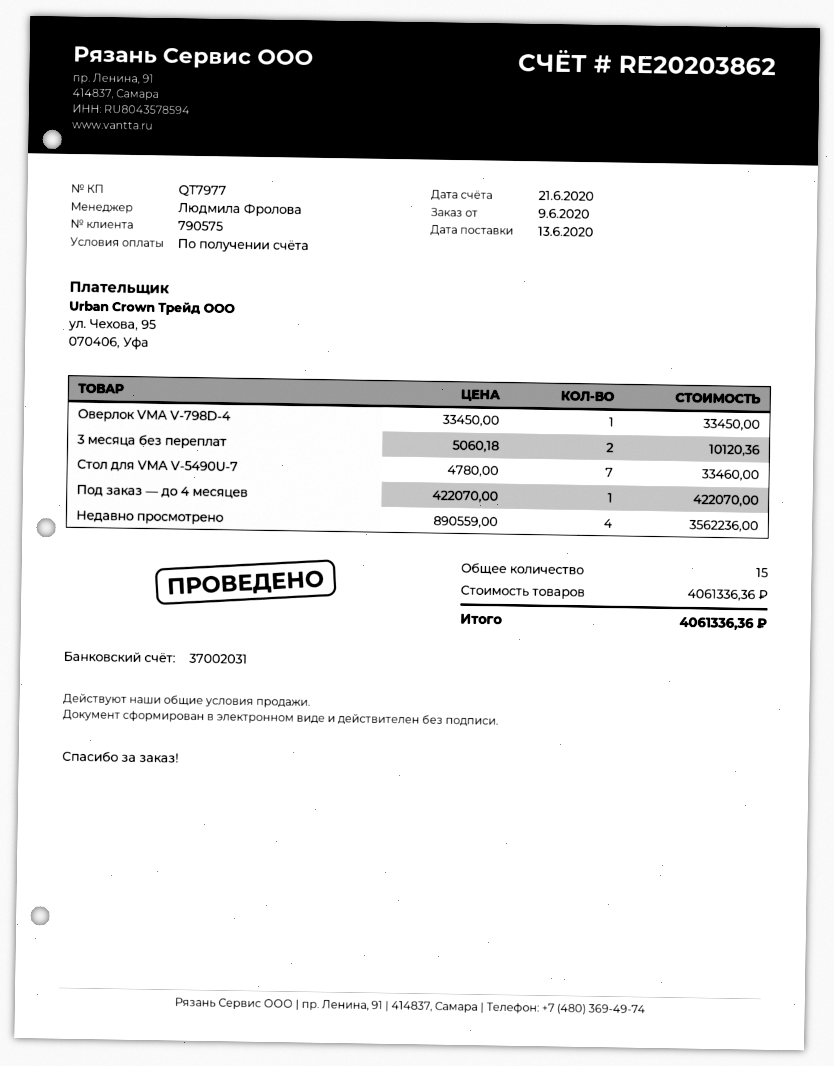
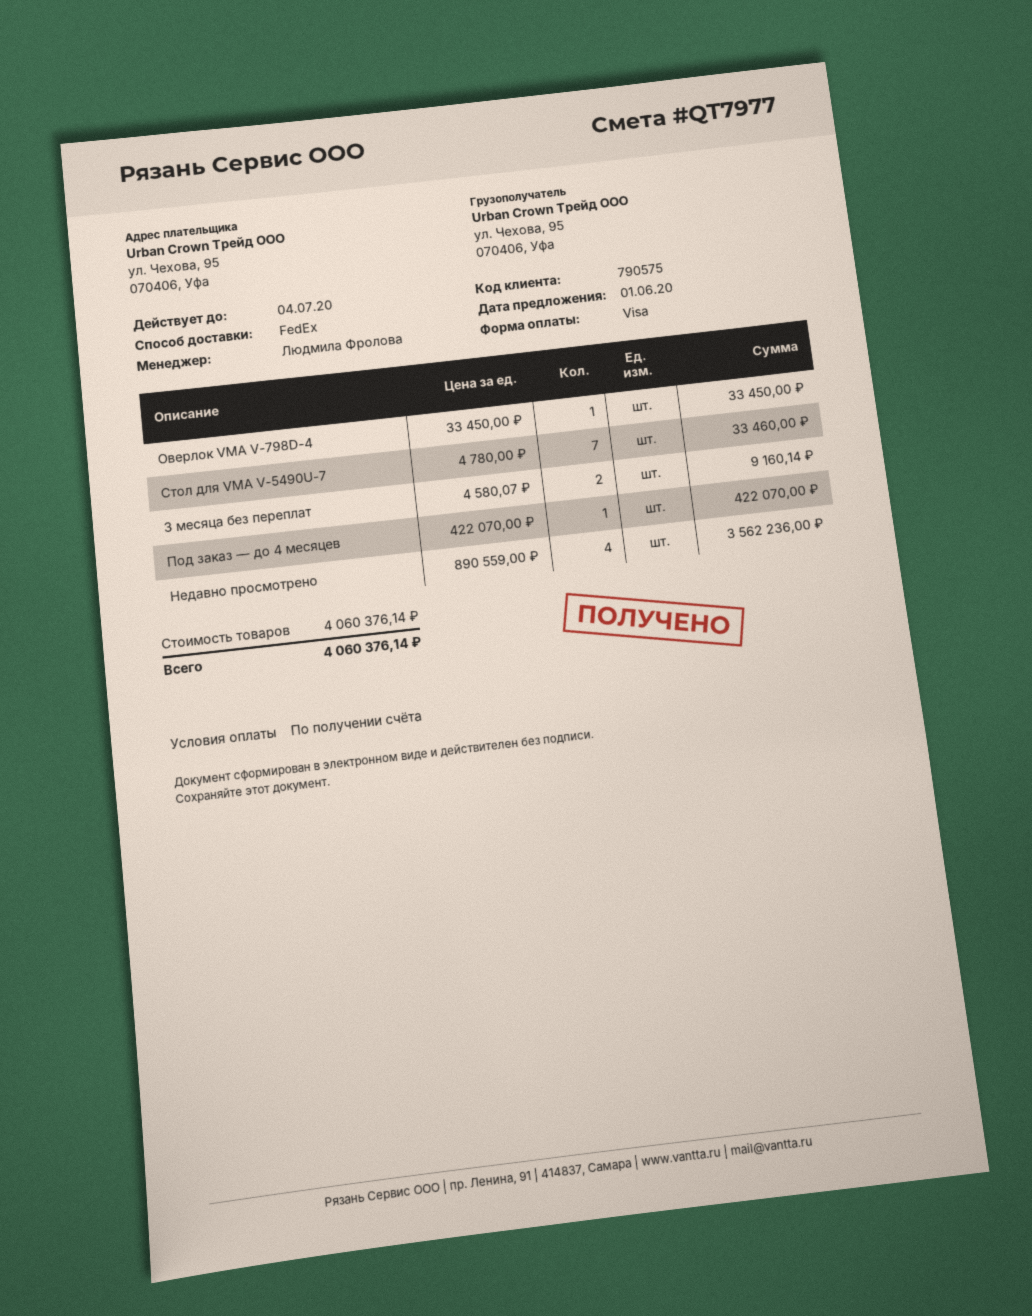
3 месяца без переплат: 2 x 5060.18 = 10120.36 -> 2 x 4580.07 = 9160.14
subtotal: 4061336.36 -> 4060376.14
total: 4061336.36 -> 4060376.14

